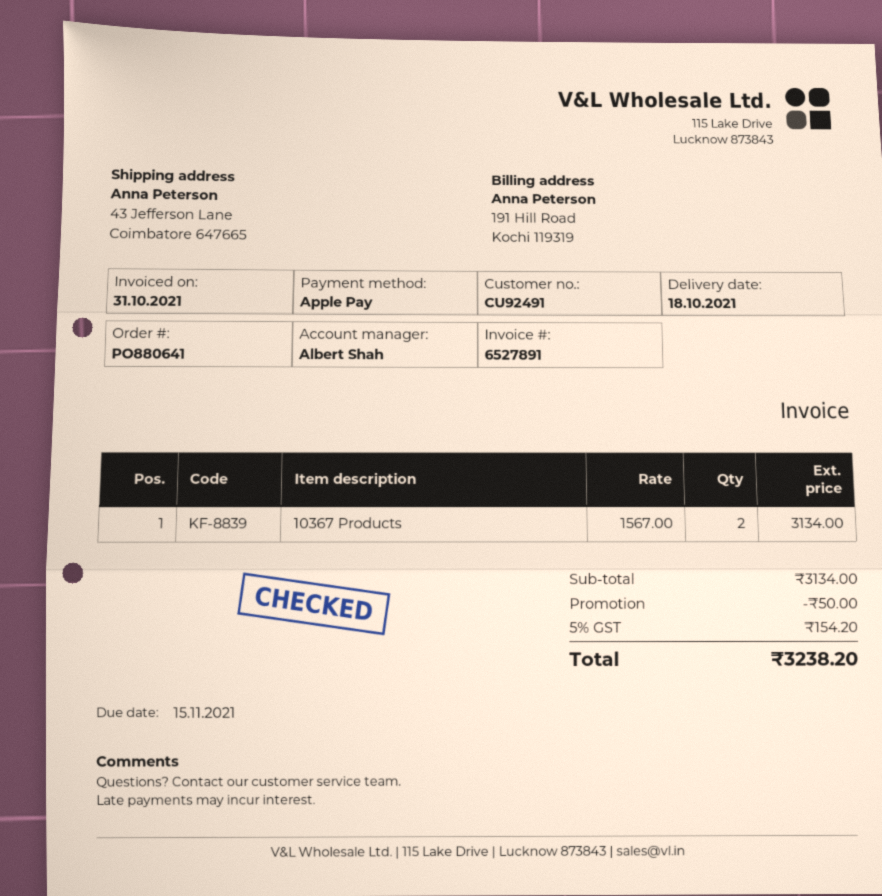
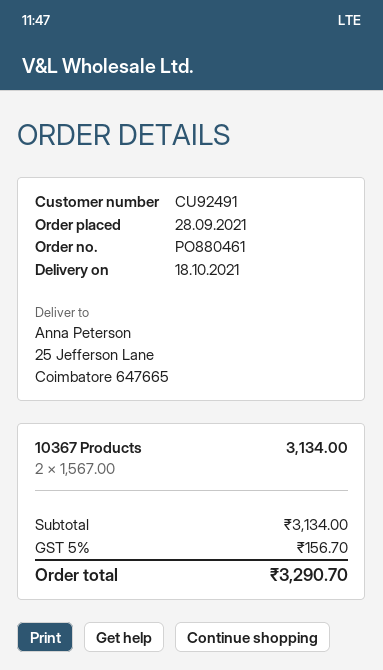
order number: PO880641 -> PO880461
ship to: 43 Jefferson Lane, Coimbatore 647665 -> 25 Jefferson Lane, Coimbatore 647665
discount: 50.00 -> none
tax: 5% = 154.20 -> 5% = 156.70
total: 3238.20 -> 3290.70

